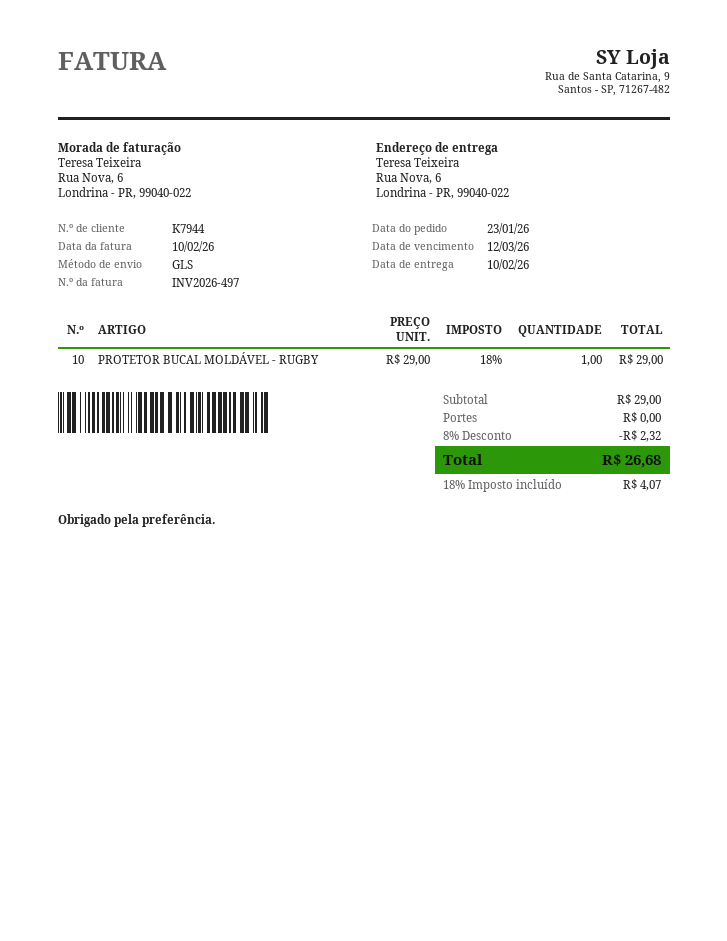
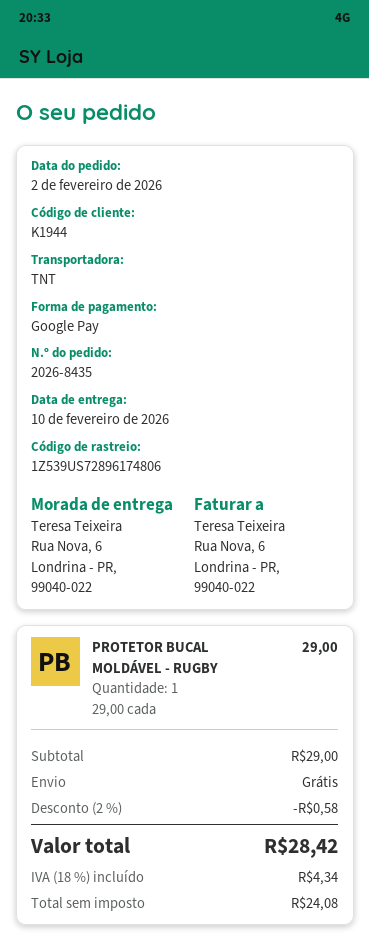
order date: 2026-01-23 -> 2026-02-02
customer number: K7944 -> K1944
shipping method: GLS -> TNT
discount: 8% = 2.32 -> 2% = 0.58
tax: 18% = 4.07 -> 18% = 4.34
total: 26.68 -> 28.42

